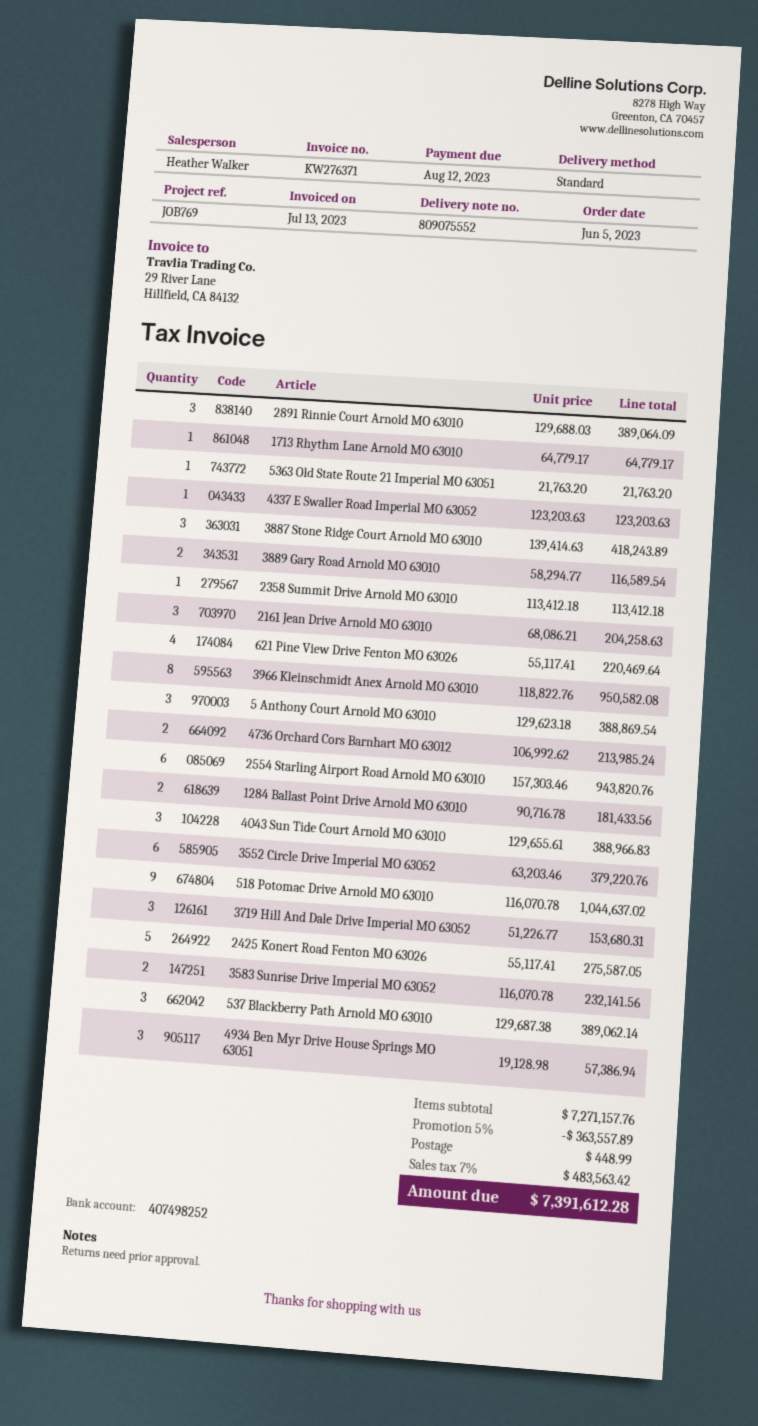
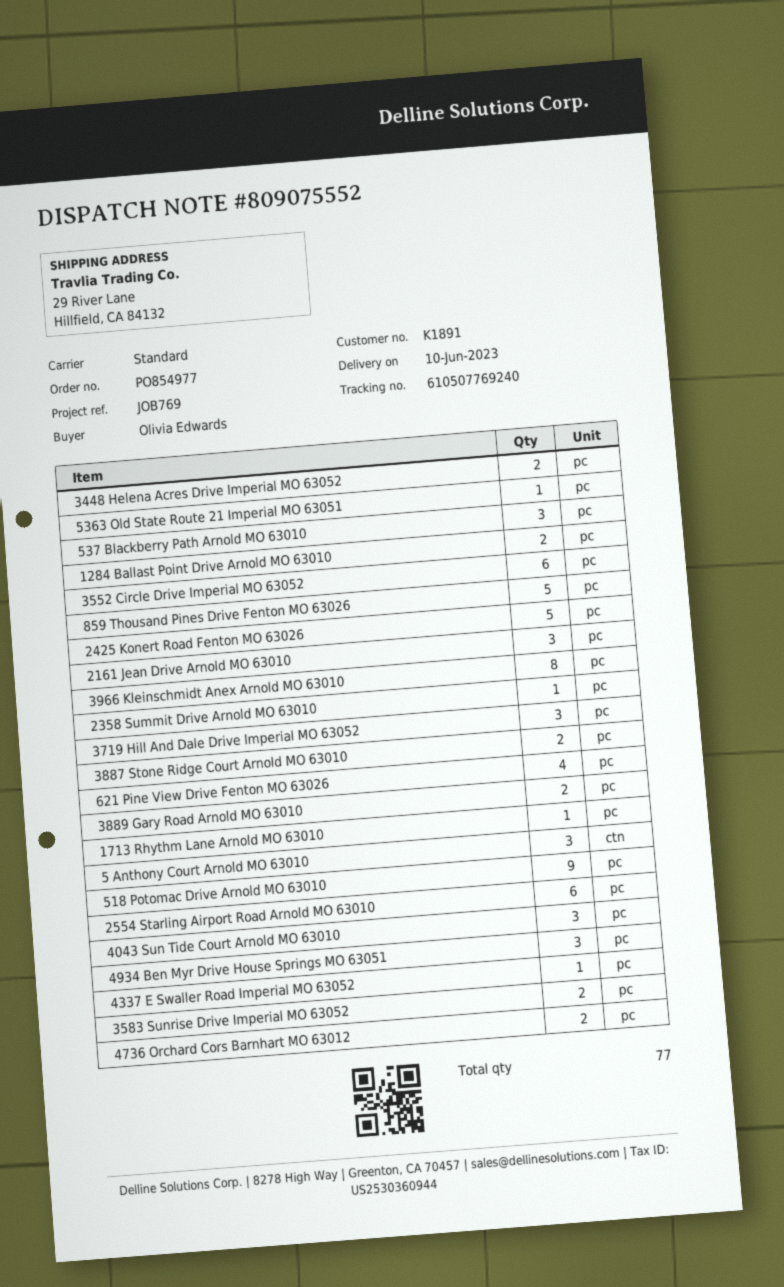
2891 Rinnie Court Arnold MO 63010: 3 -> none
3887 Stone Ridge Court Arnold MO 63010: 3 -> 2
3448 Helena Acres Drive Imperial MO 63052: none -> 2
859 Thousand Pines Drive Fenton MO 63026: none -> 5

